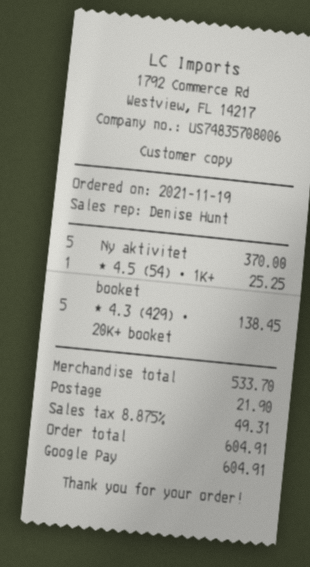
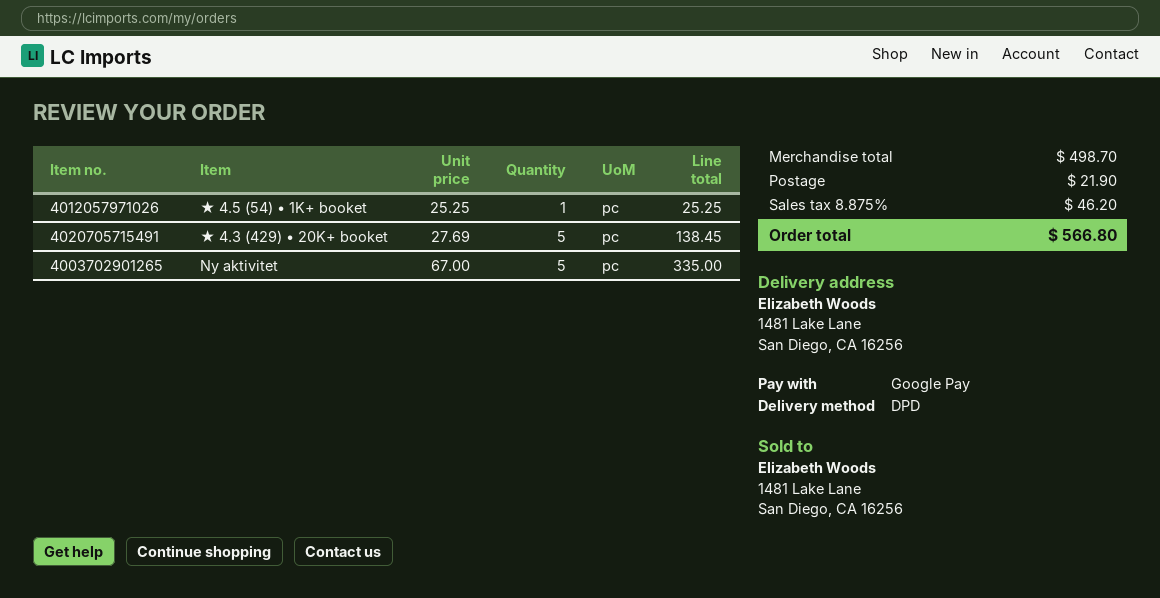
Ny aktivitet: 5 for 370.00 -> 5 for 335.00
subtotal: 533.70 -> 498.70
tax: 8.875% = 49.31 -> 8.875% = 46.20
total: 604.91 -> 566.80

